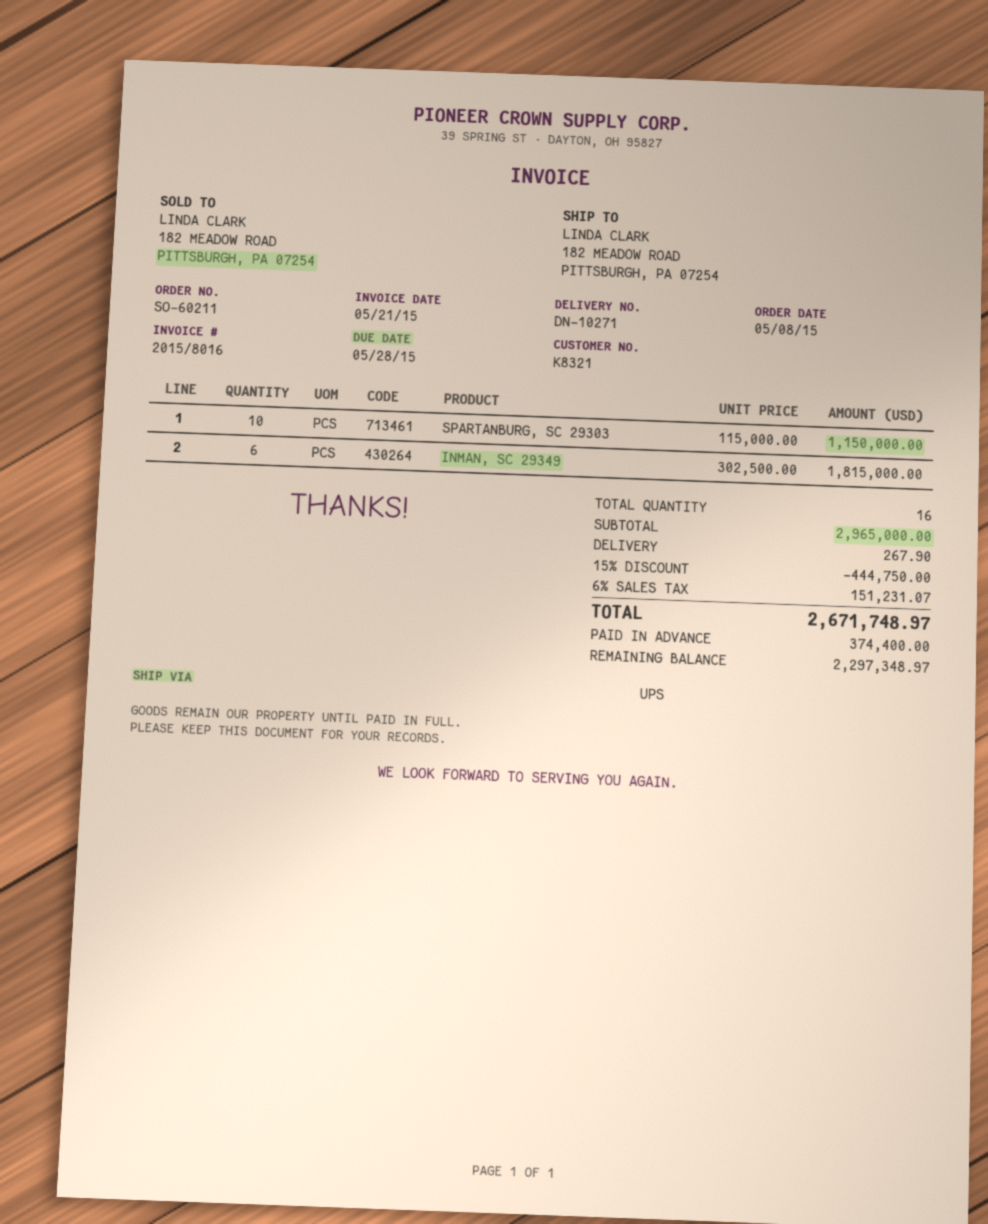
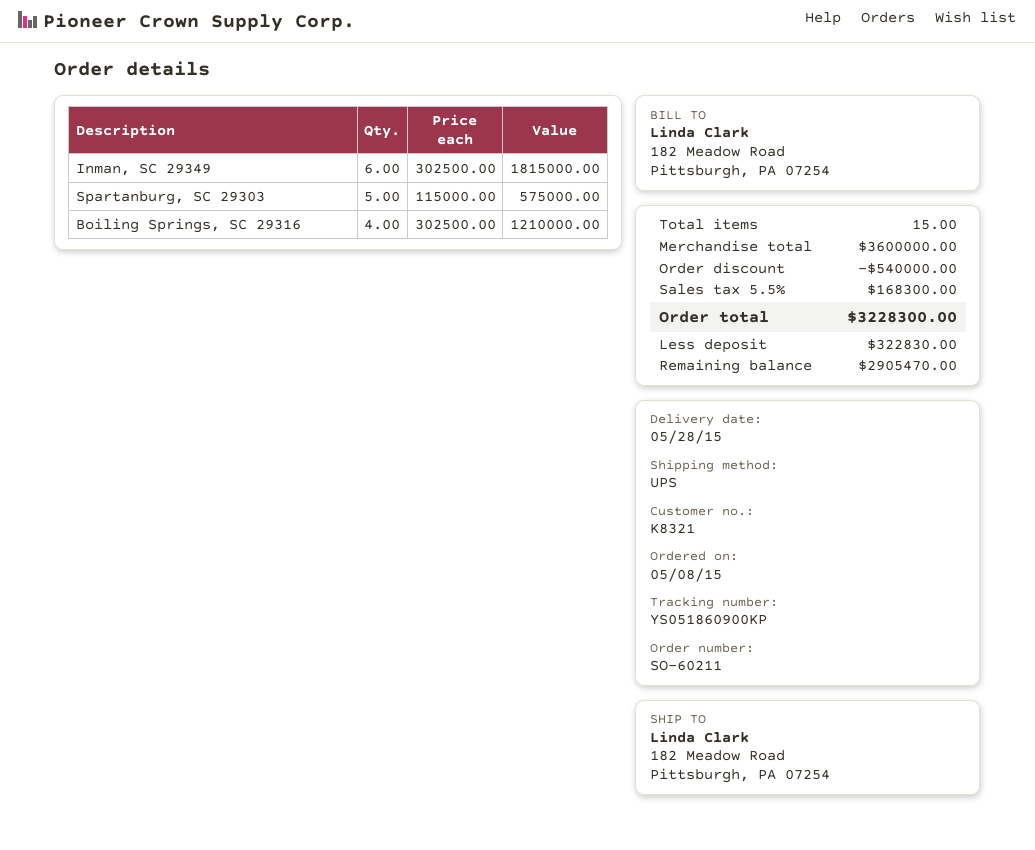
SPARTANBURG, SC 29303: 10 x 115000.00 = 1150000.00 -> 5 x 115000.00 = 575000.00
Boiling Springs, SC 29316: none -> 4 x 302500.00 = 1210000.00
total quantity: 16 -> 15
subtotal: 2965000.00 -> 3600000.00
discount: 444750.00 -> 540000.00
shipping: 267.90 -> none
tax: 6% = 151231.07 -> 5.5% = 168300.00
total: 2671748.97 -> 3228300.00
deposit: 374400.00 -> 322830.00
balance: 2297348.97 -> 2905470.00

